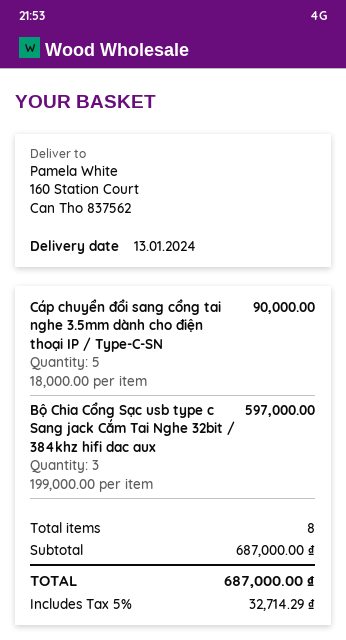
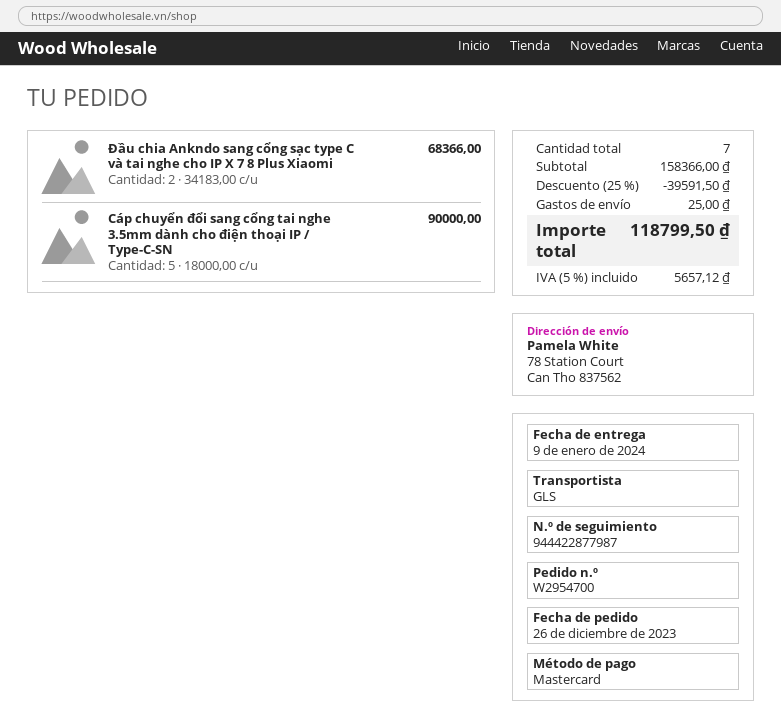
delivery date: 2024-01-13 -> 2024-01-09
ship to: 160 Station Court, Can Tho 837562 -> 78 Station Court, Can Tho 837562
Bộ Chia Cổng Sạc usb type c Sang jack Cắm Tai Nghe 32bit / 384khz hifi dac aux: 3 x 199000.00 = 597000.00 -> none
Đầu chia Ankndo sang cổng sạc type C và tai nghe cho IP X 7 8 Plus Xiaomi: none -> 2 x 34183.00 = 68366.00
total quantity: 8 -> 7
subtotal: 687000.00 -> 158366.00
discount: none -> 25% = 39591.50
shipping: none -> 25.00
tax: 5% = 32714.29 -> 5% = 5657.12
total: 687000.00 -> 118799.50

